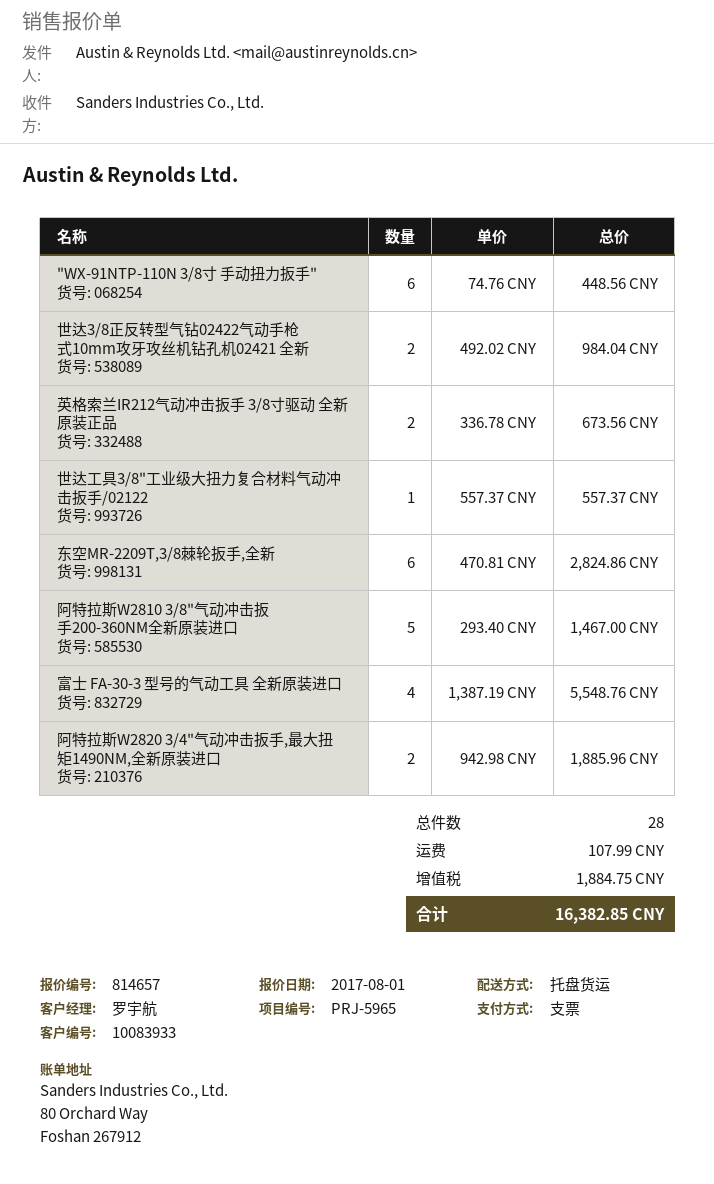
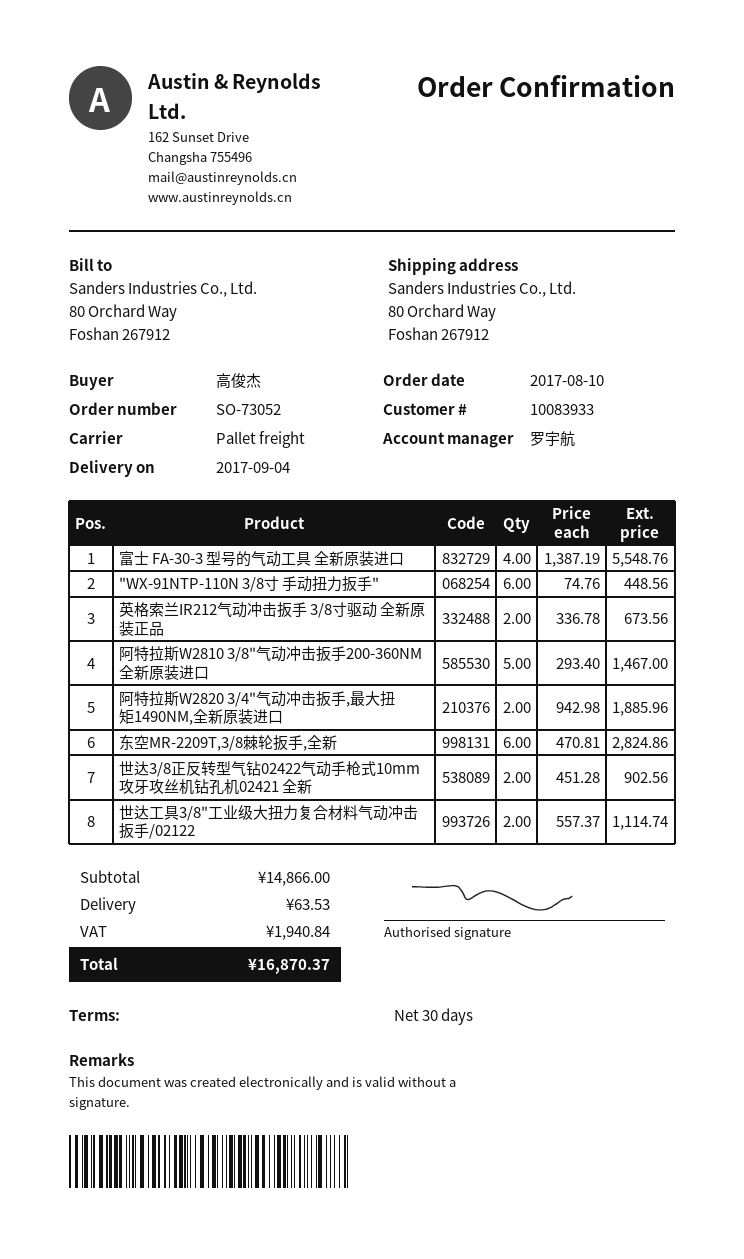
世达3/8正反转型气钻02422气动手枪式10mm攻牙攻丝机钻孔机02421 全新: 2 x 492.02 = 984.04 -> 2 x 451.28 = 902.56
世达工具3/8"工业级大扭力复合材料气动冲击扳手/02122: 1 x 557.37 = 557.37 -> 2 x 557.37 = 1114.74
shipping: 107.99 -> 63.53
tax: 1884.75 -> 1940.84
total: 16382.85 -> 16870.37

